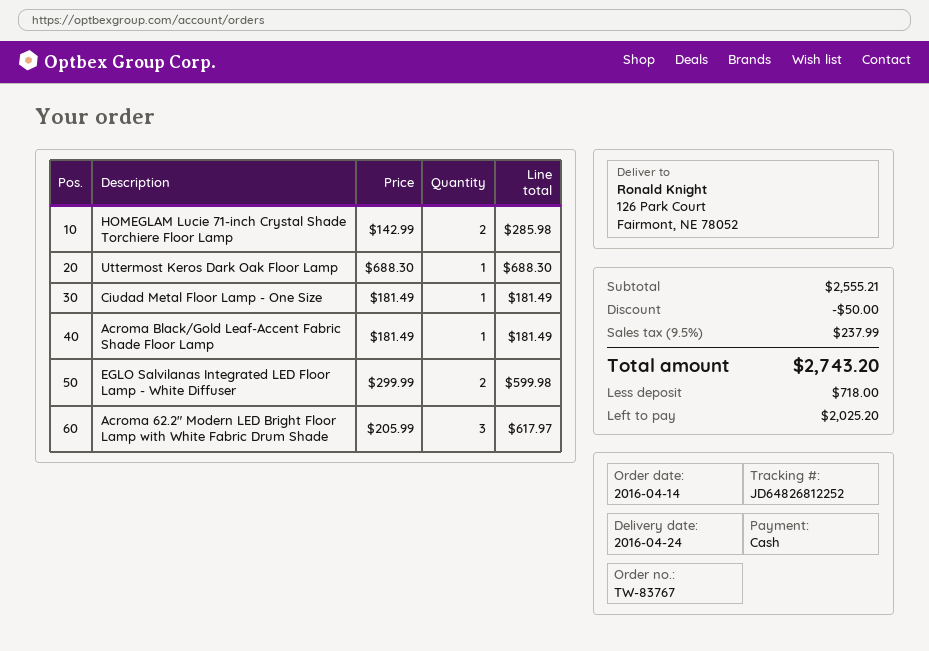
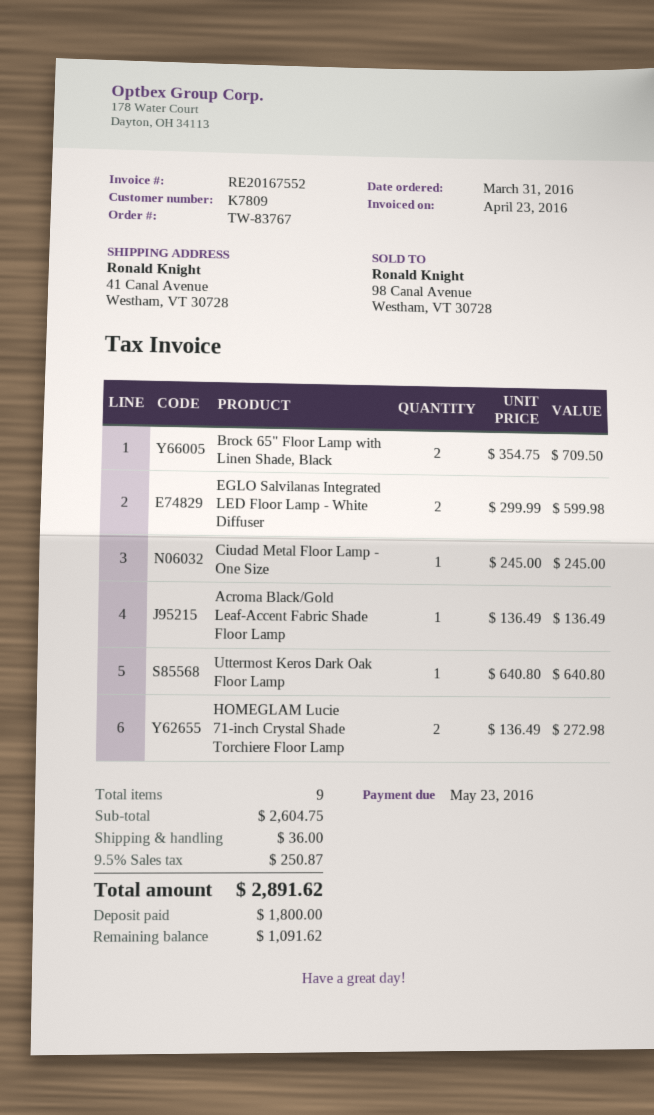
order date: 2016-04-14 -> 2016-03-31
ship to: 126 Park Court, Fairmont, NE 78052 -> 41 Canal Avenue, Westham, VT 30728
HOMEGLAM Lucie 71-inch Crystal Shade Torchiere Floor Lamp: 2 x 142.99 = 285.98 -> 2 x 136.49 = 272.98
Uttermost Keros Dark Oak Floor Lamp: 1 x 688.30 = 688.30 -> 1 x 640.80 = 640.80
Ciudad Metal Floor Lamp - One Size: 1 x 181.49 = 181.49 -> 1 x 245.00 = 245.00
Acroma Black/Gold Leaf-Accent Fabric Shade Floor Lamp: 1 x 181.49 = 181.49 -> 1 x 136.49 = 136.49
Acroma 62.2" Modern LED Bright Floor Lamp with White Fabric Drum Shade: 3 x 205.99 = 617.97 -> none
Brock 65" Floor Lamp with Linen Shade, Black: none -> 2 x 354.75 = 709.50
subtotal: 2555.21 -> 2604.75
discount: 50.00 -> none
shipping: none -> 36.00
tax: 9.5% = 237.99 -> 9.5% = 250.87
total: 2743.20 -> 2891.62
deposit: 718.00 -> 1800.00
balance: 2025.20 -> 1091.62

